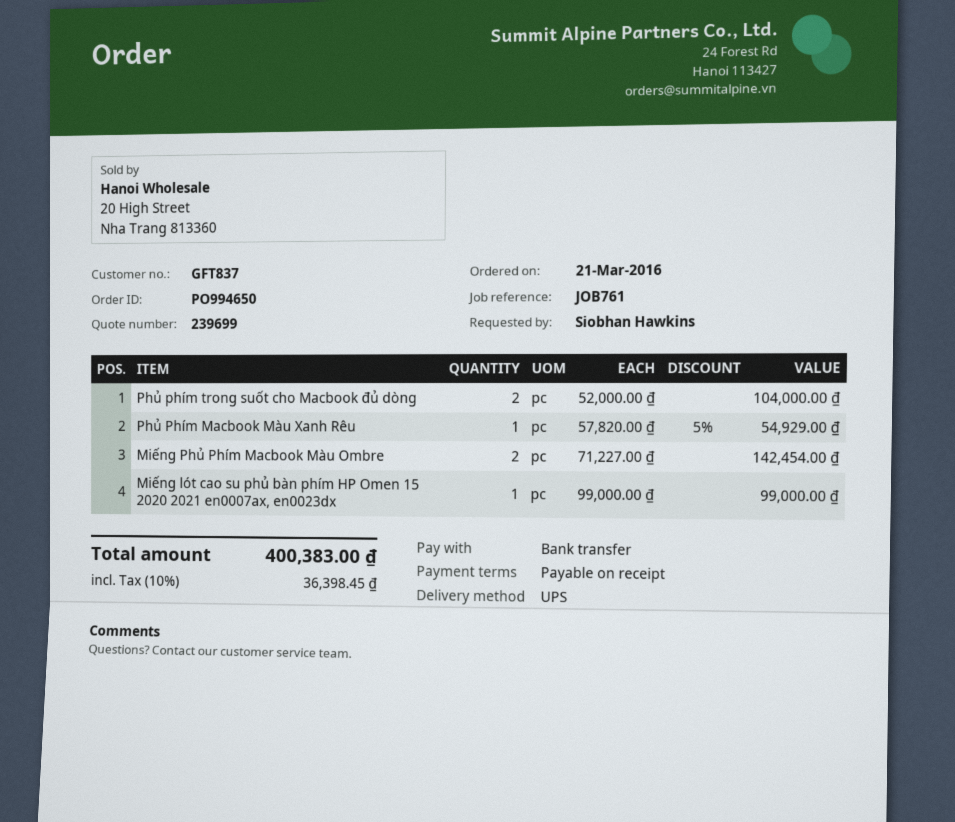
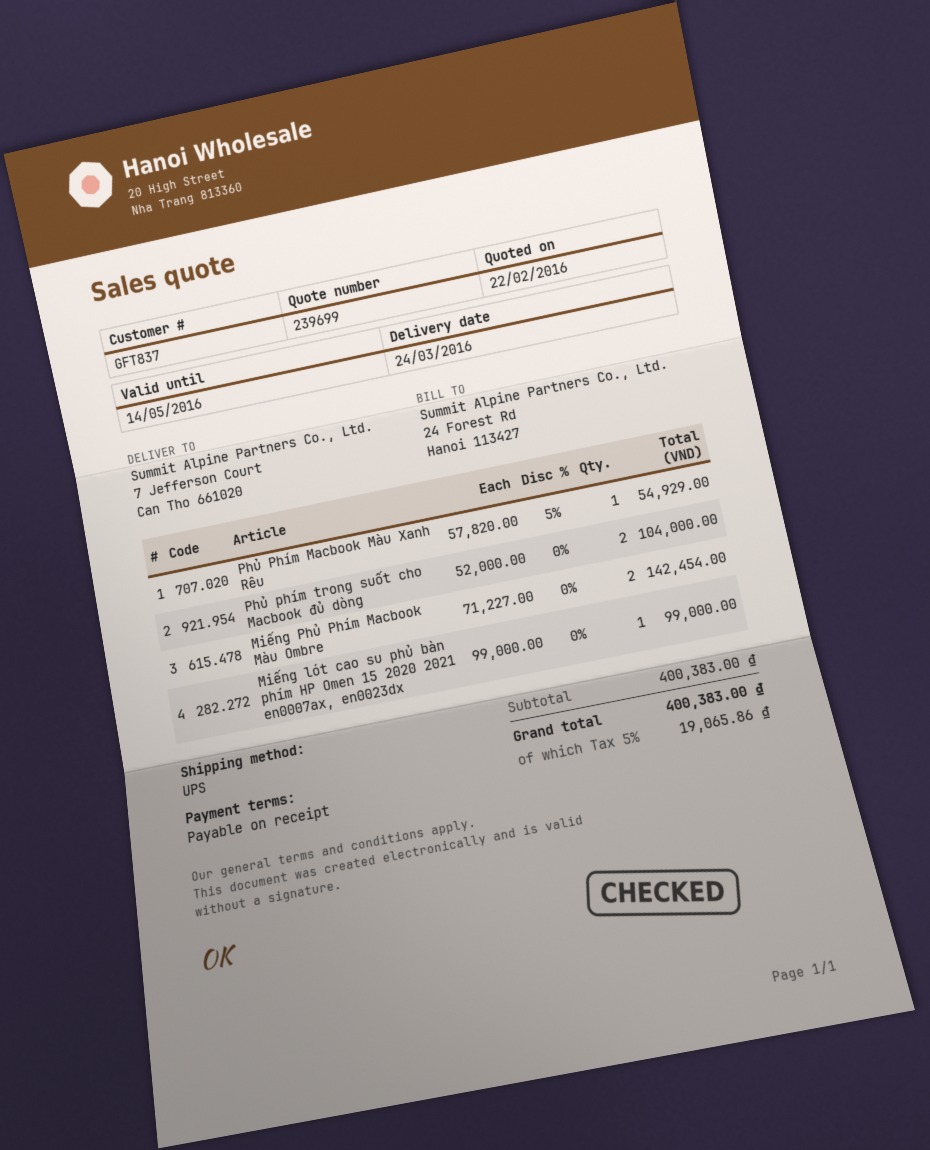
tax: 10% = 36398.45 -> 5% = 19065.86

